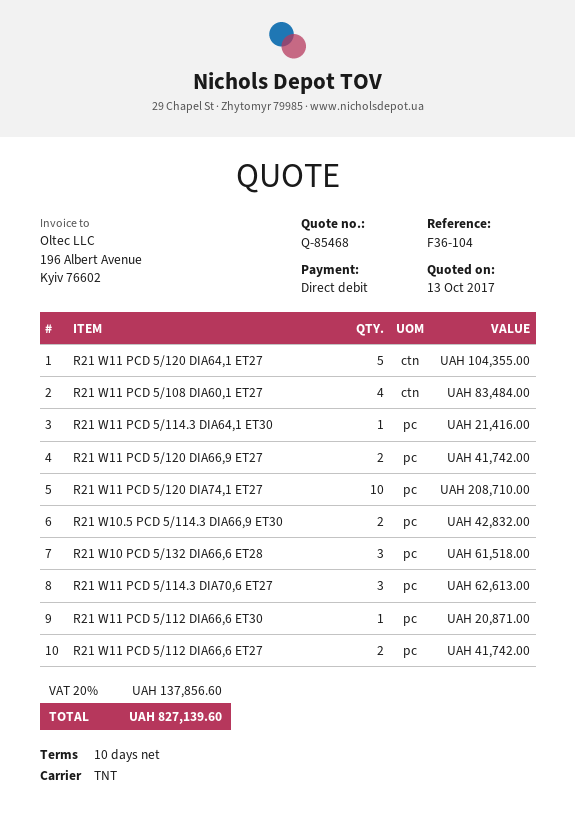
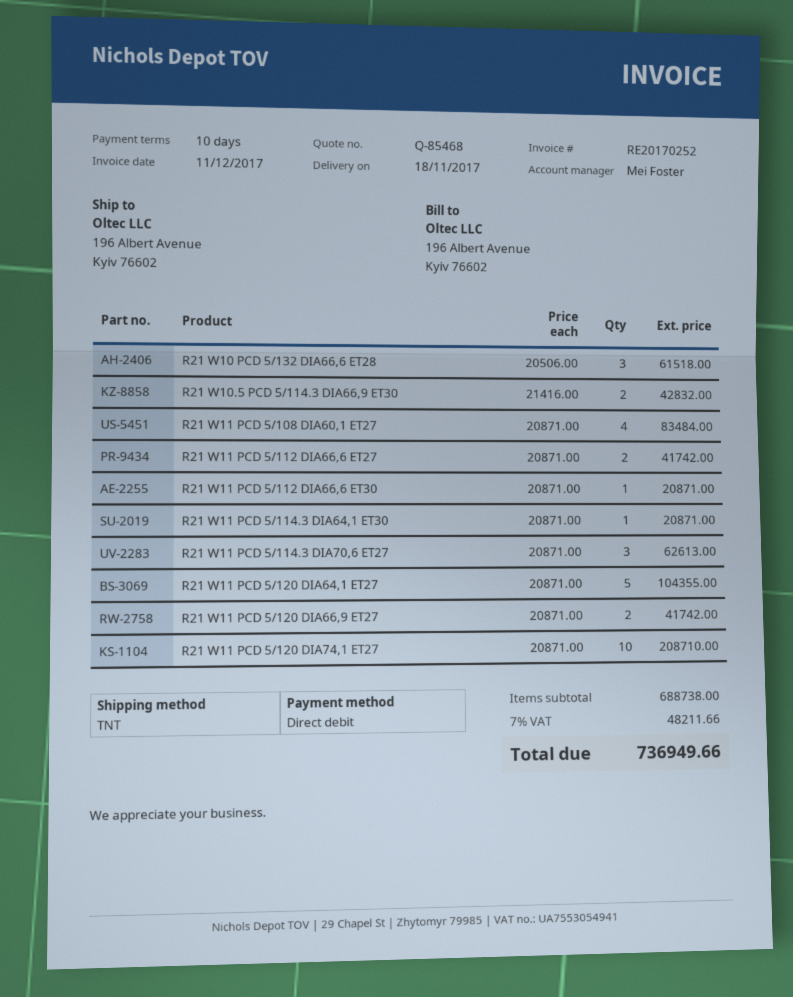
R21 W11 PCD 5/114.3 DIA64,1 ET30: 1 for 21416.00 -> 1 for 20871.00
tax: 20% = 137856.60 -> 7% = 48211.66
total: 827139.60 -> 736949.66

